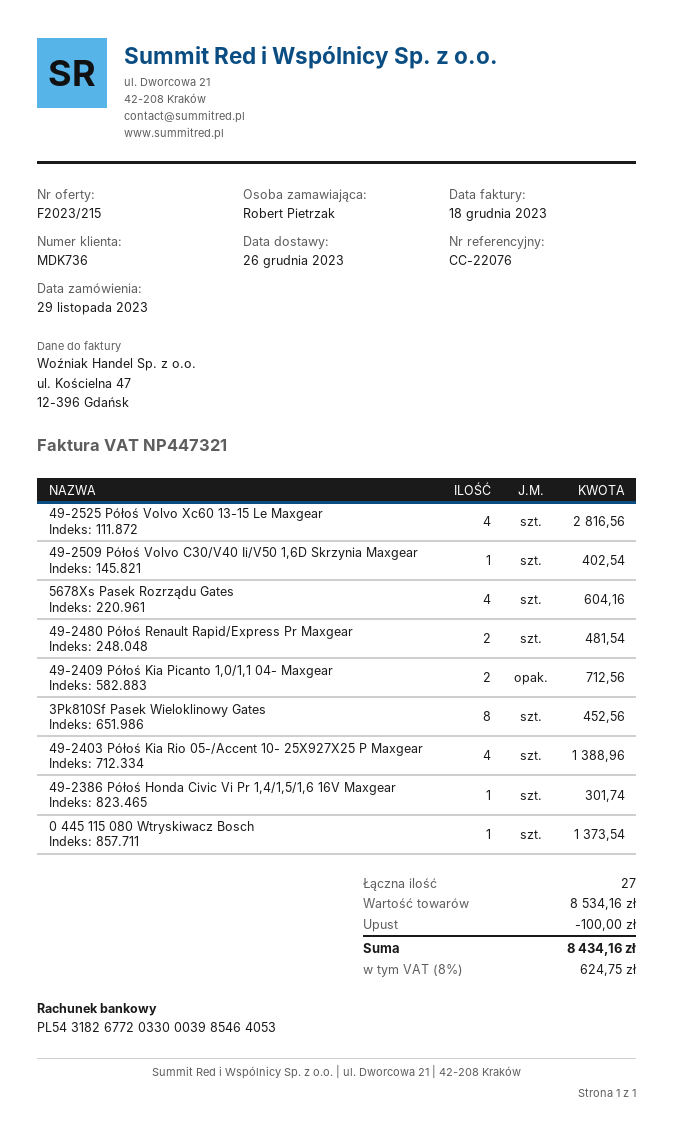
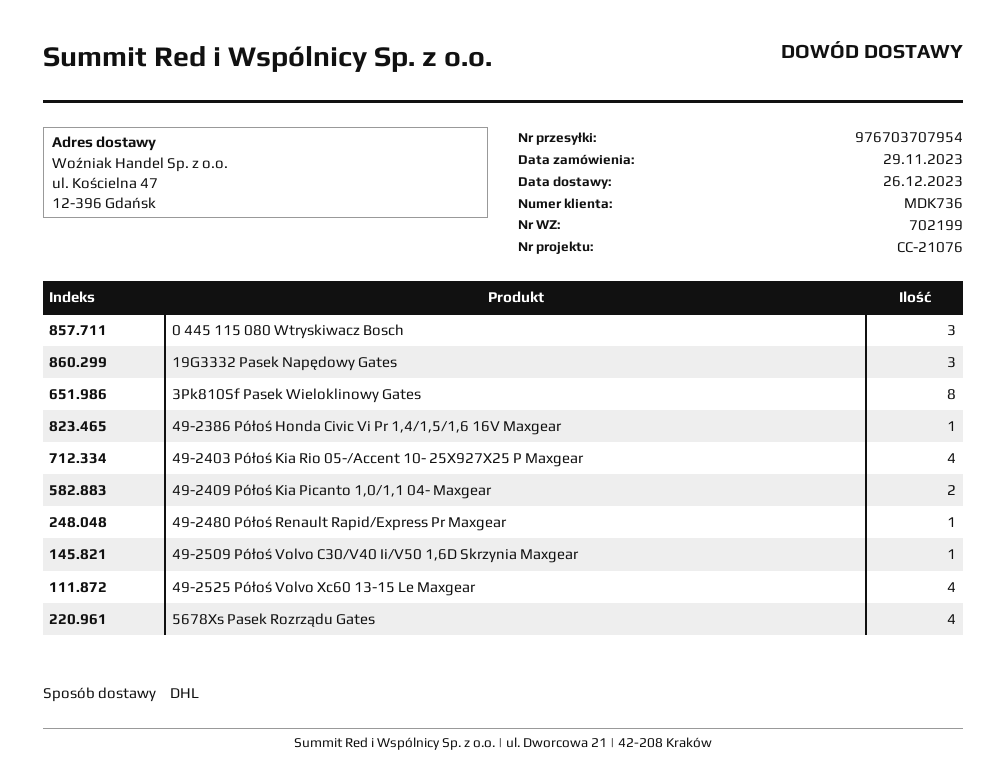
reference: CC-22076 -> CC-21076
49-2480 Półoś Renault Rapid/Express Pr Maxgear: 2 -> 1
0 445 115 080 Wtryskiwacz Bosch: 1 -> 3
19G3332 Pasek Napędowy Gates: none -> 3

